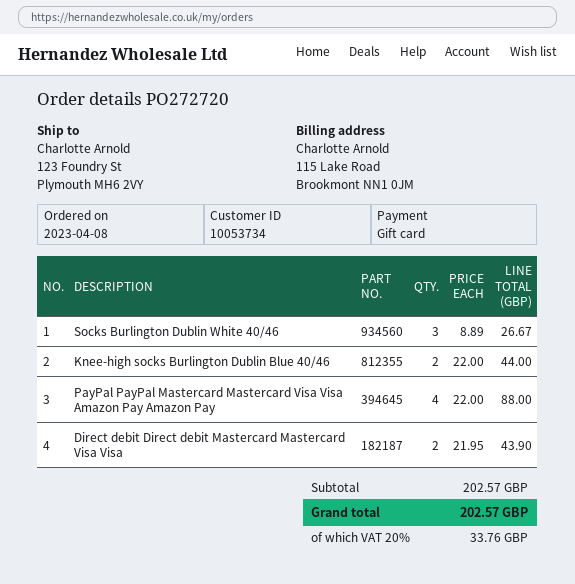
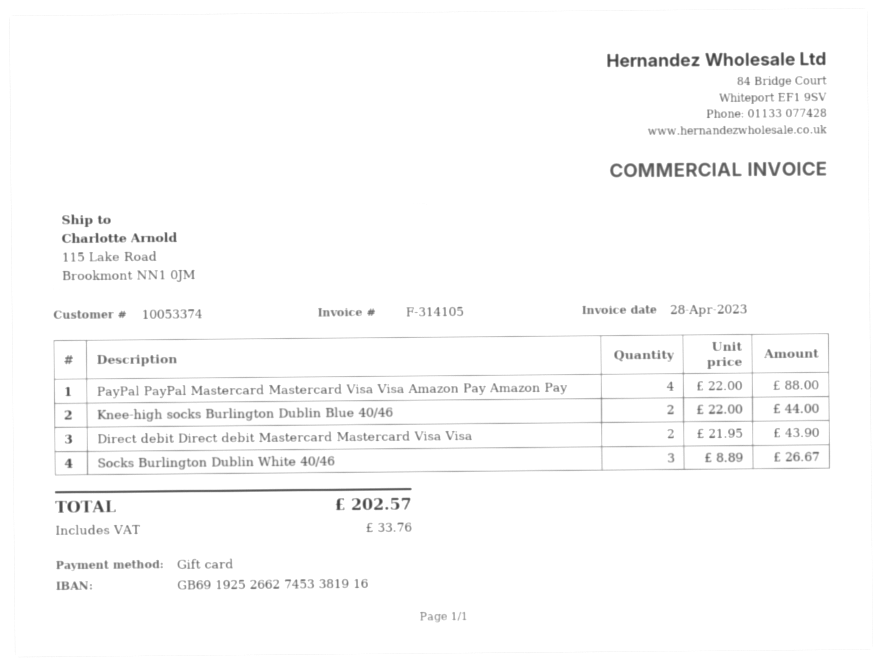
customer number: 10053734 -> 10053374
ship to: 123 Foundry St, Plymouth MH6 2VY -> 115 Lake Road, Brookmont NN1 0JM

